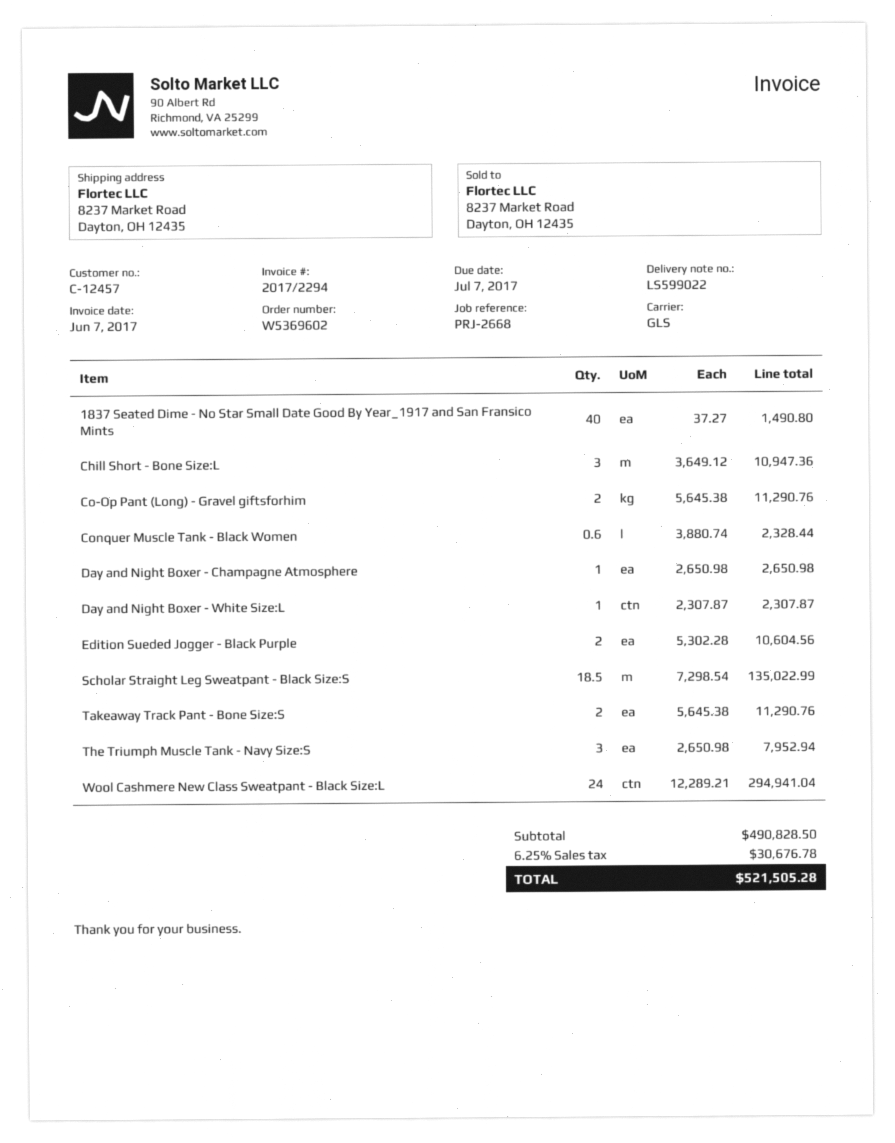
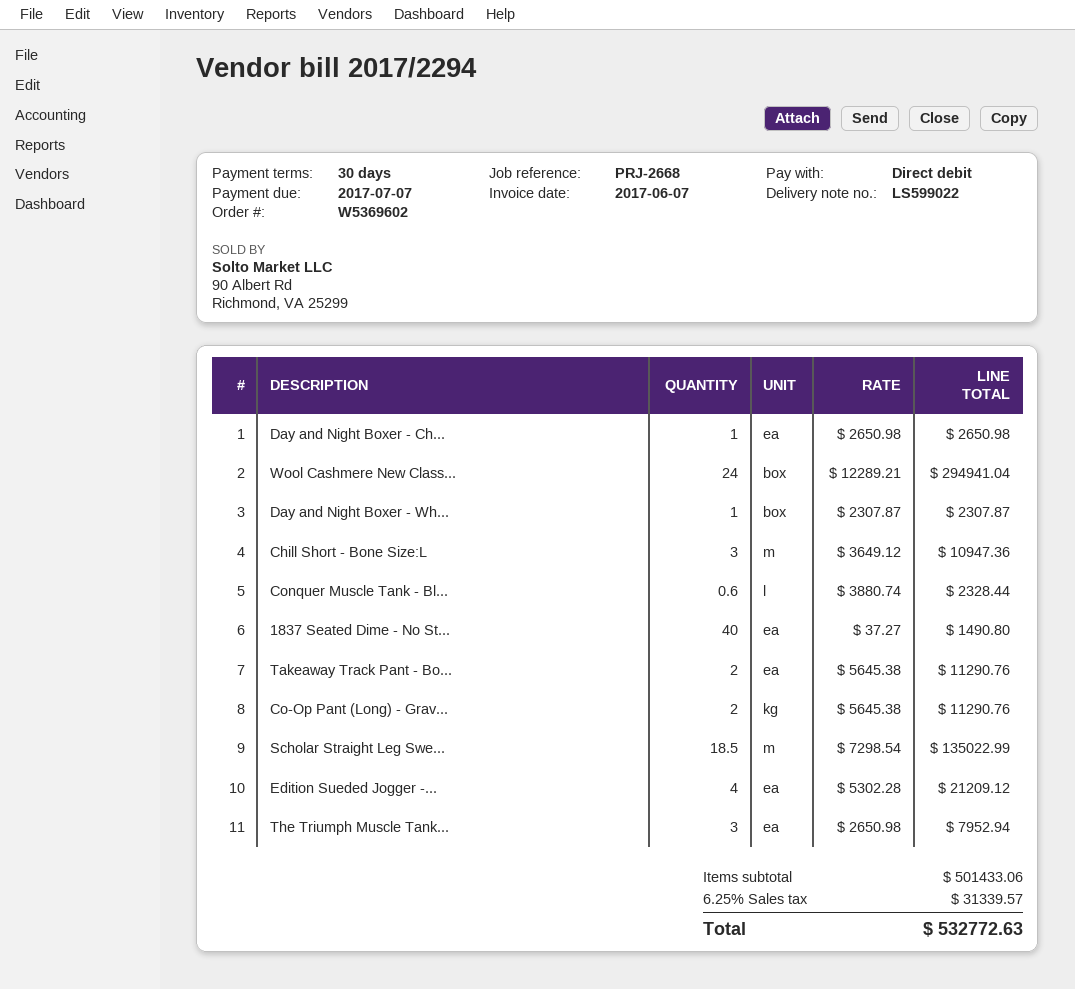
Edition Sueded Jogger - Black Purple: 2 x 5302.28 = 10604.56 -> 4 x 5302.28 = 21209.12
subtotal: 490828.50 -> 501433.06
tax: 6.25% = 30676.78 -> 6.25% = 31339.57
total: 521505.28 -> 532772.63

